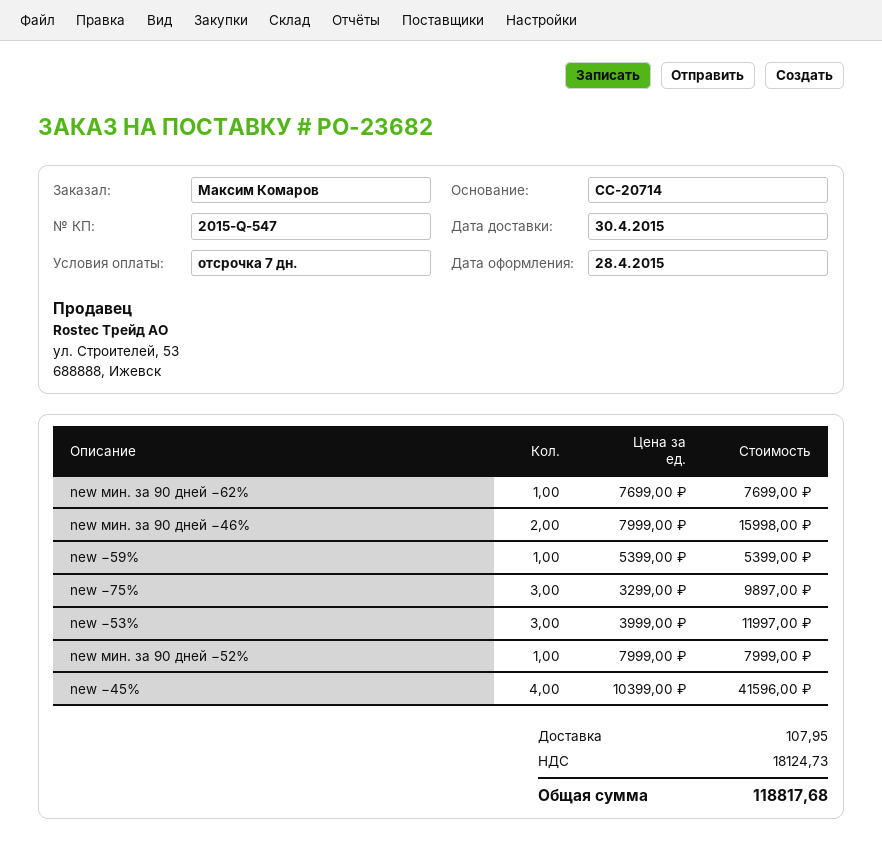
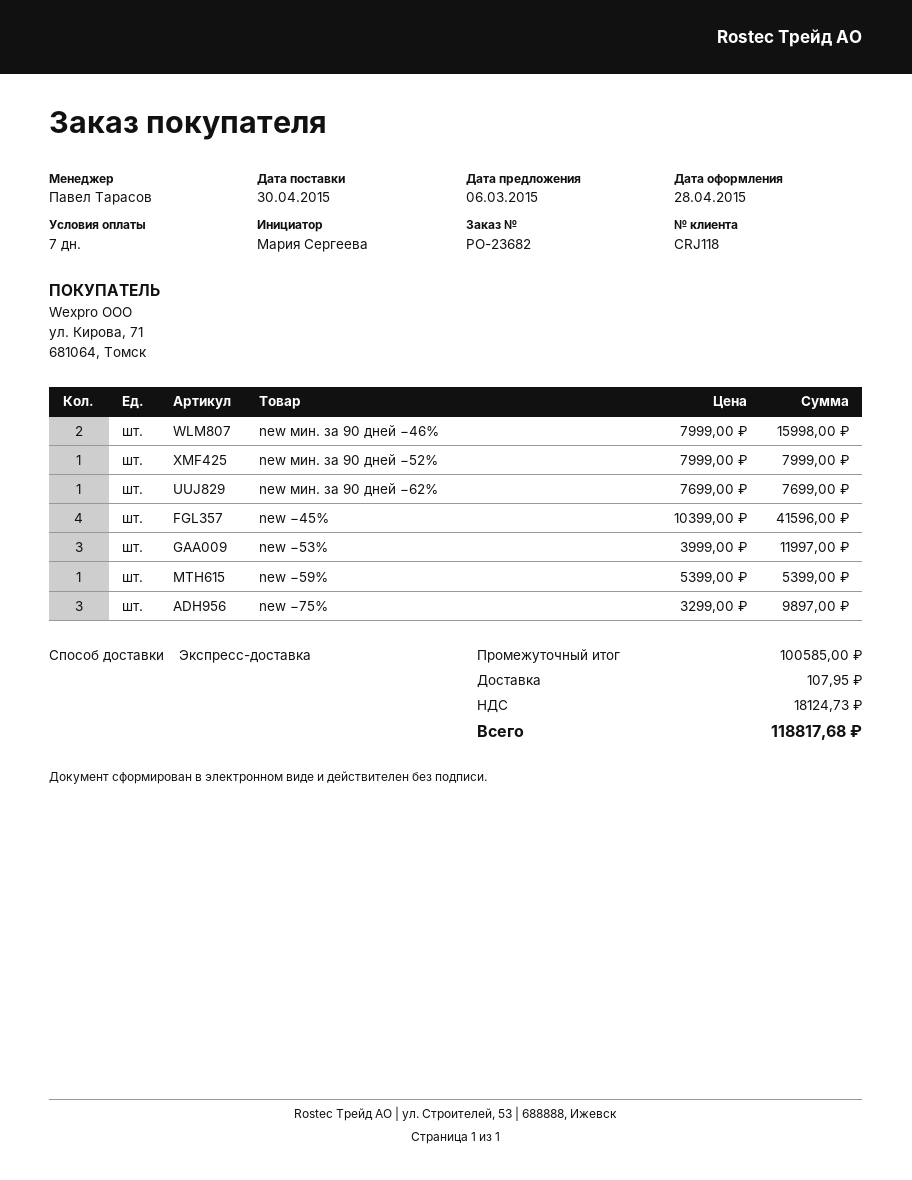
ordered by: Максим Комаров -> Мария Сергеева

